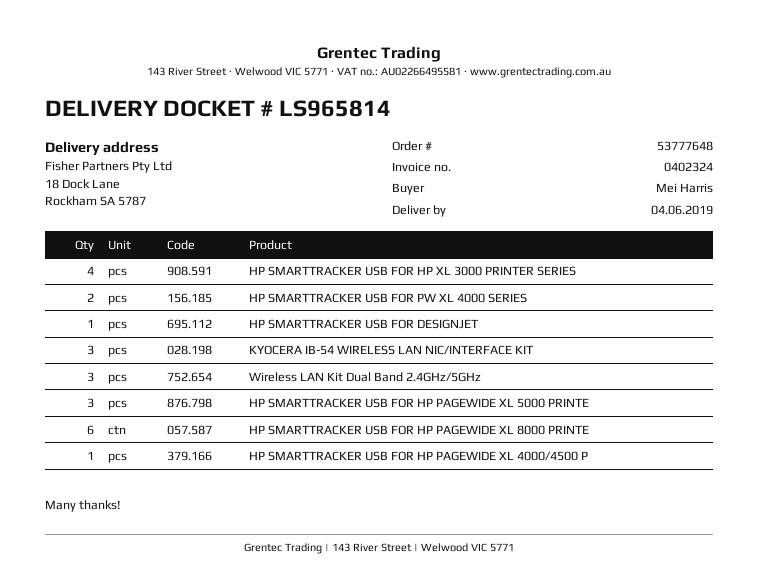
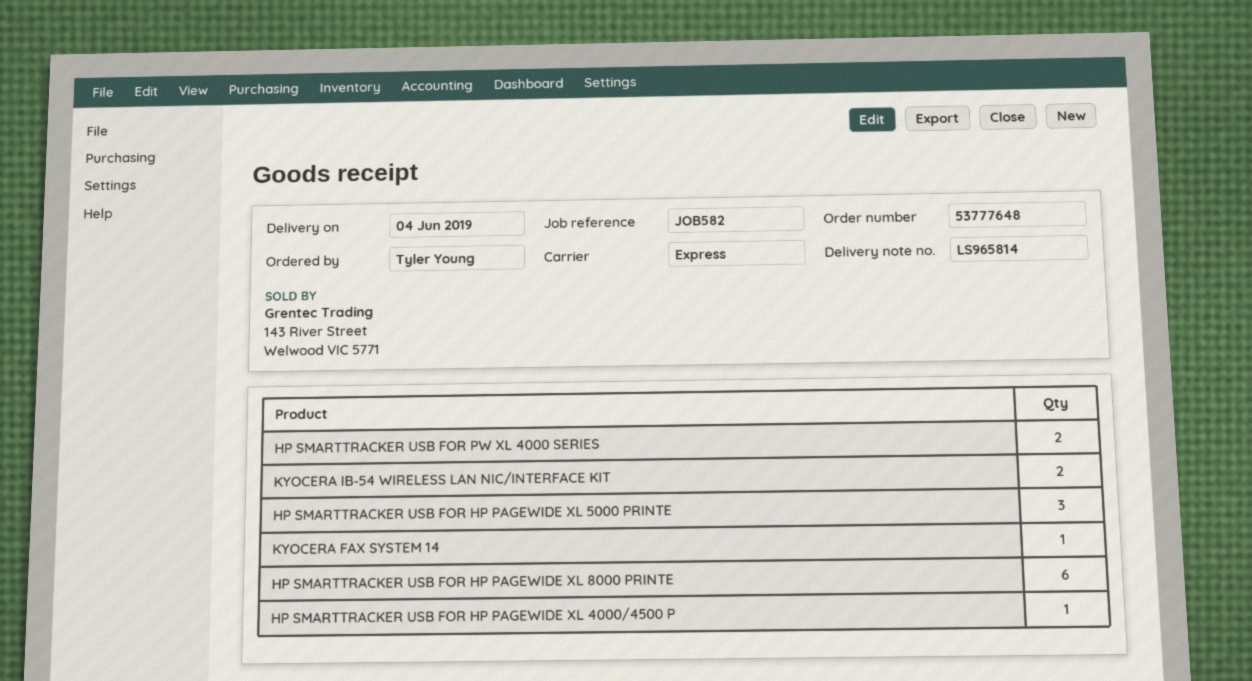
ordered by: Mei Harris -> Tyler Young
HP SMARTTRACKER USB FOR HP XL 3000 PRINTER SERIES: 4 -> none
HP SMARTTRACKER USB FOR DESIGNJET: 1 -> none
KYOCERA IB-54 WIRELESS LAN NIC/INTERFACE KIT: 3 -> 2
Wireless LAN Kit Dual Band 2.4GHz/5GHz: 3 -> none
KYOCERA FAX SYSTEM 14: none -> 1

